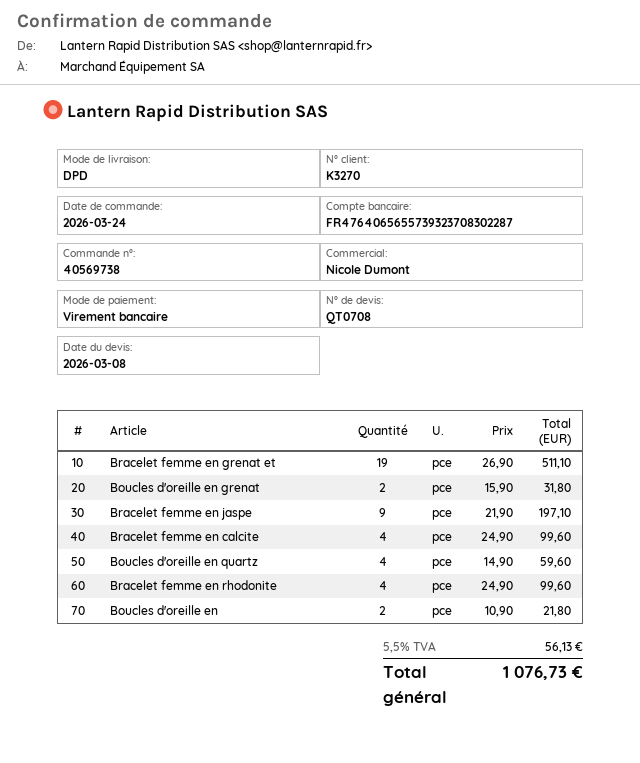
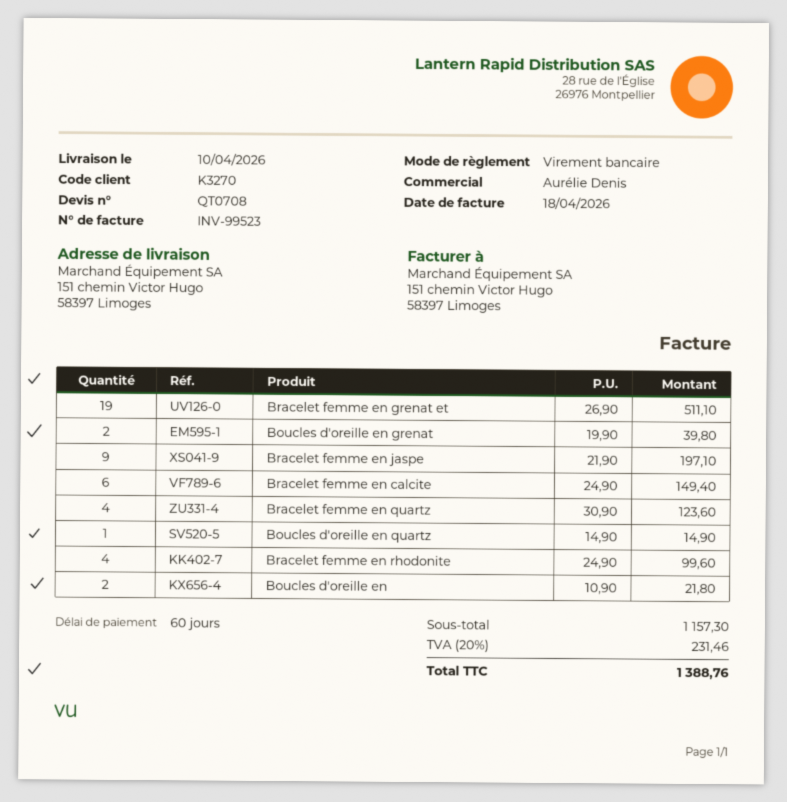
sales rep: Nicole Dumont -> Aurélie Denis
Boucles d'oreille en grenat: 2 x 15.90 = 31.80 -> 2 x 19.90 = 39.80
Bracelet femme en calcite: 4 x 24.90 = 99.60 -> 6 x 24.90 = 149.40
Boucles d'oreille en quartz: 4 x 14.90 = 59.60 -> 1 x 14.90 = 14.90
Bracelet femme en quartz: none -> 4 x 30.90 = 123.60
tax: 5.5% = 56.13 -> 20% = 231.46
total: 1076.73 -> 1388.76

